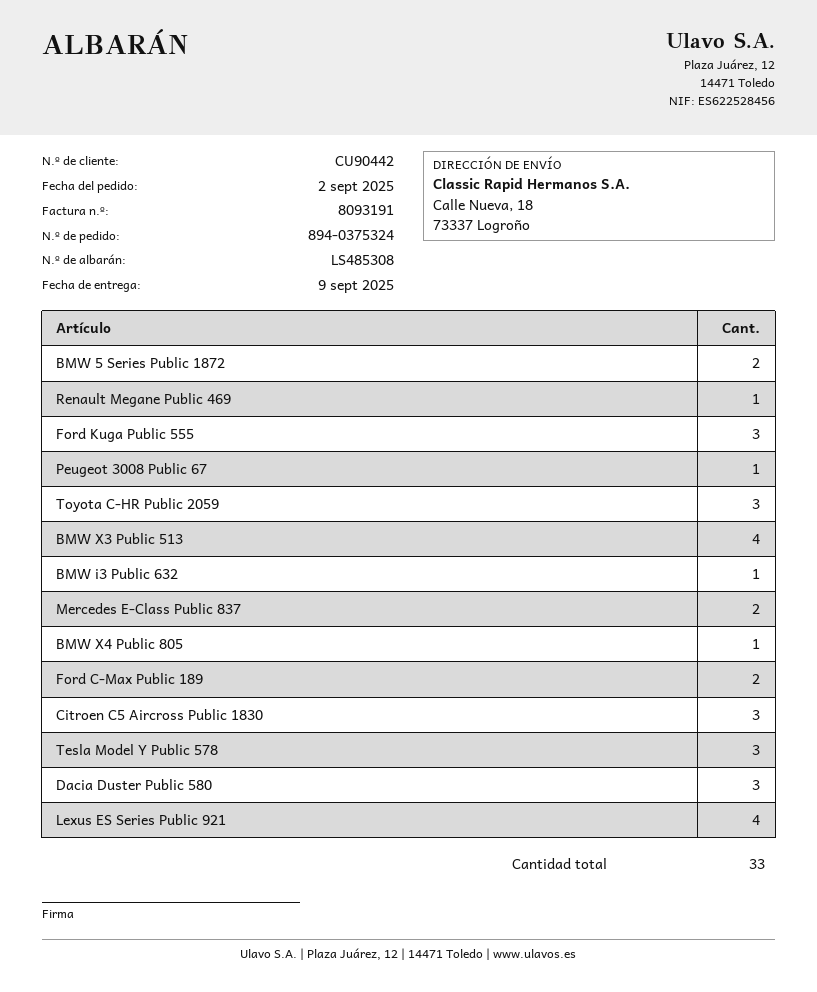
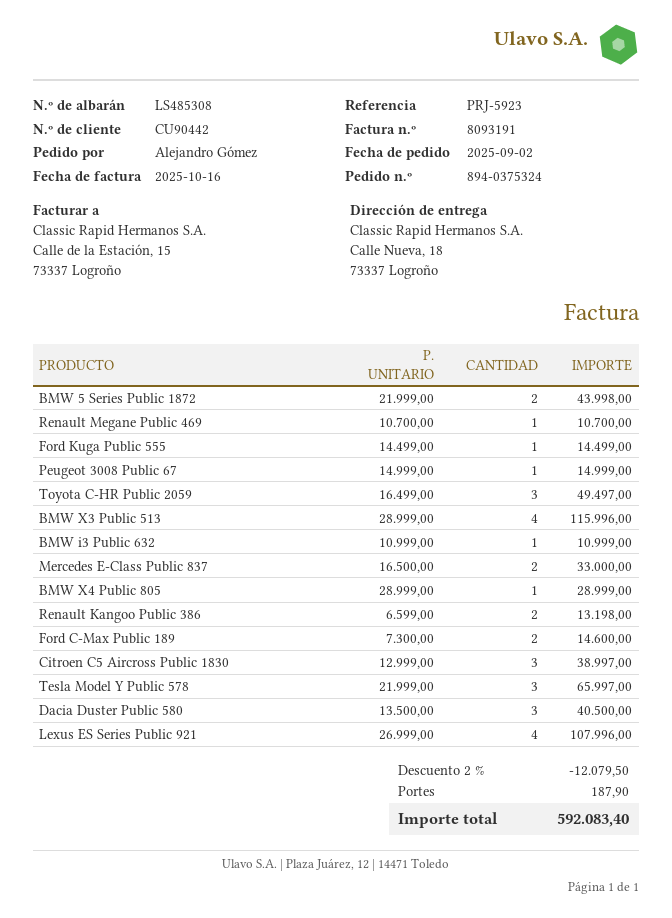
Ford Kuga Public 555: 3 -> 1
Renault Kangoo Public 386: none -> 2

